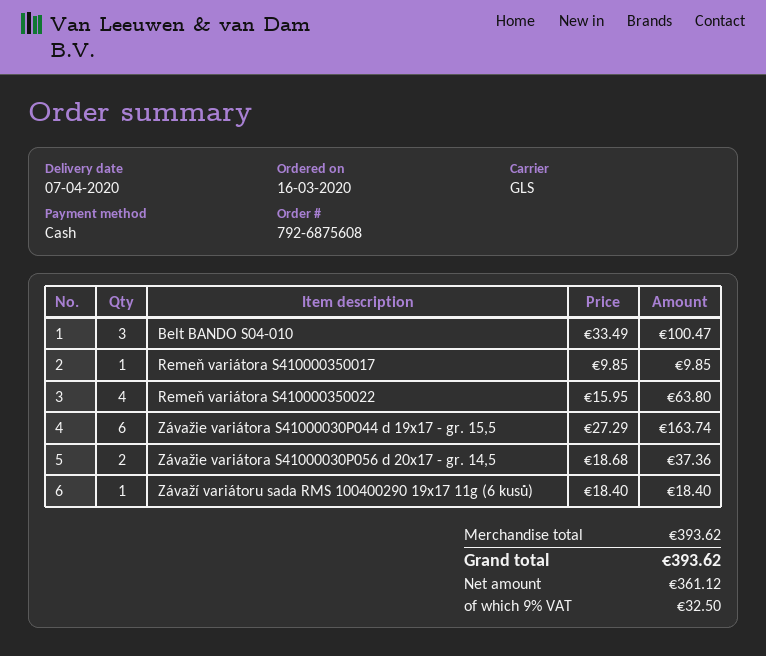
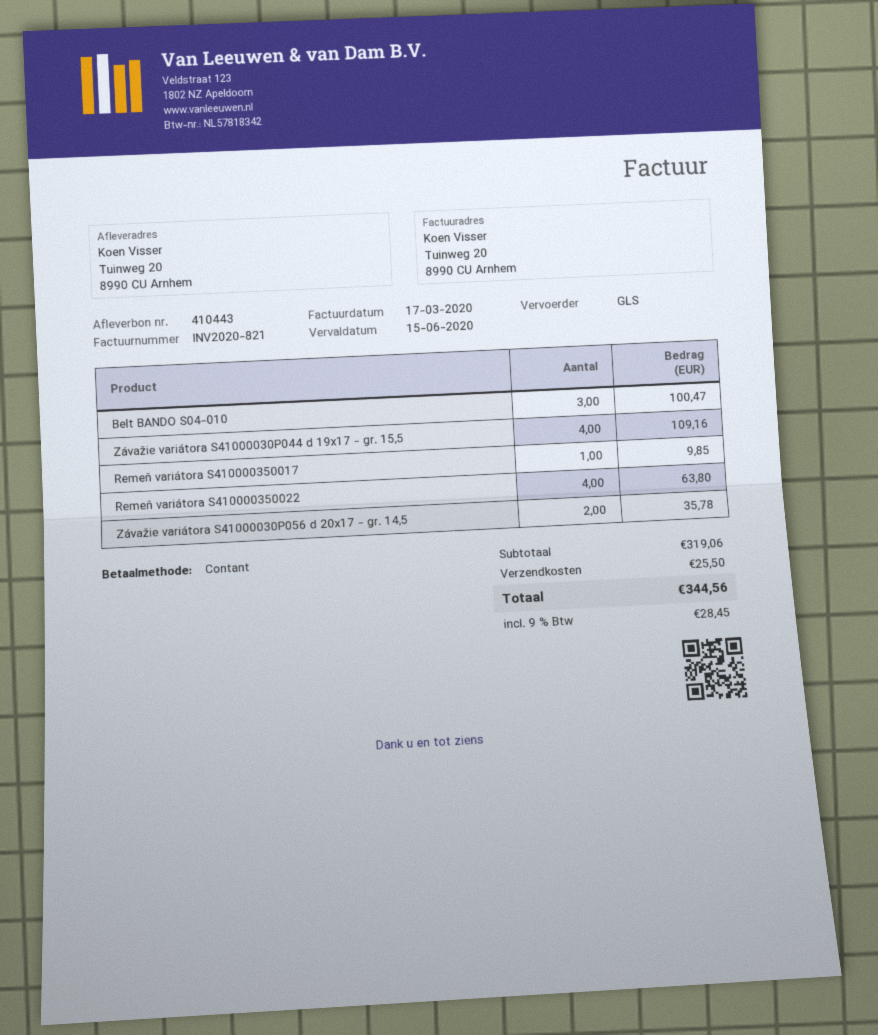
Závažie variátora S41000030P044 d 19x17 - gr. 15,5: 6 for 163.74 -> 4 for 109.16
Závažie variátora S41000030P056 d 20x17 - gr. 14,5: 2 for 37.36 -> 2 for 35.78
Závaží variátoru sada RMS 100400290 19x17 11g (6 kusů): 1 for 18.40 -> none
subtotal: 393.62 -> 319.06
shipping: none -> 25.50
tax: 9% = 32.50 -> 9% = 28.45
total: 393.62 -> 344.56

